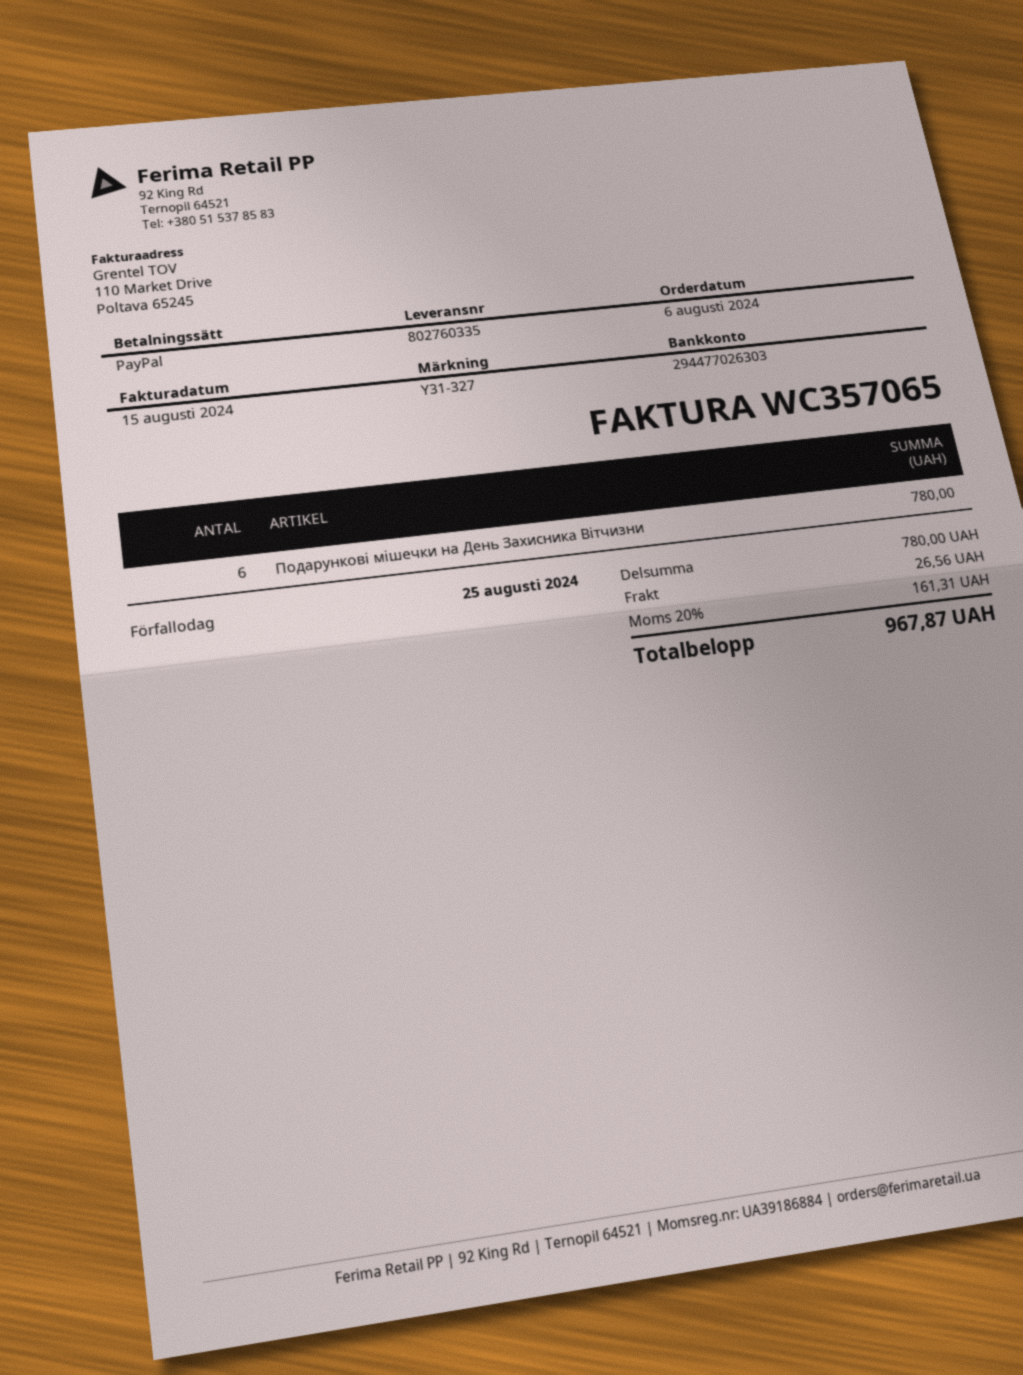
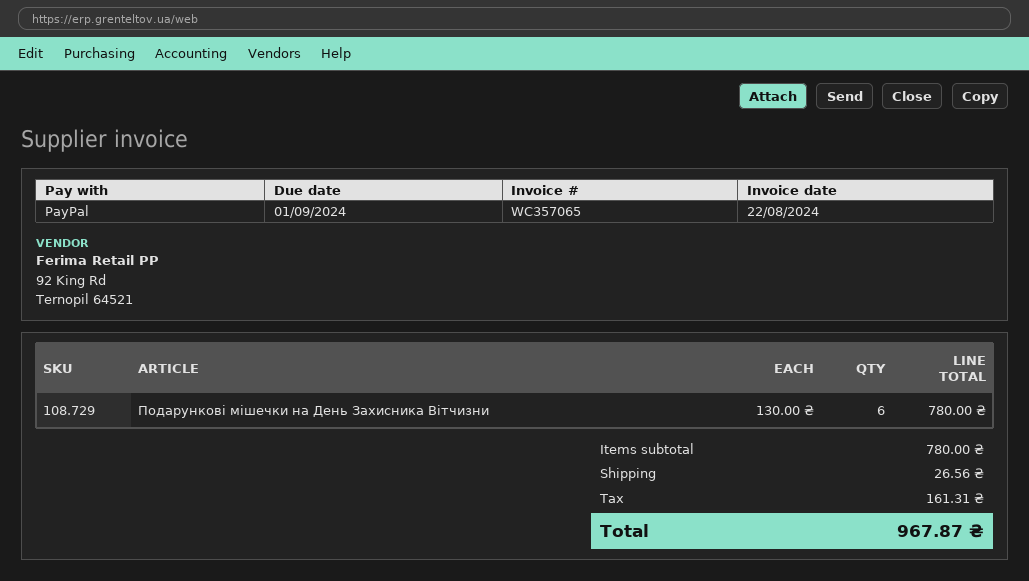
invoice date: 2024-08-15 -> 2024-08-22
due date: 2024-08-25 -> 2024-09-01

